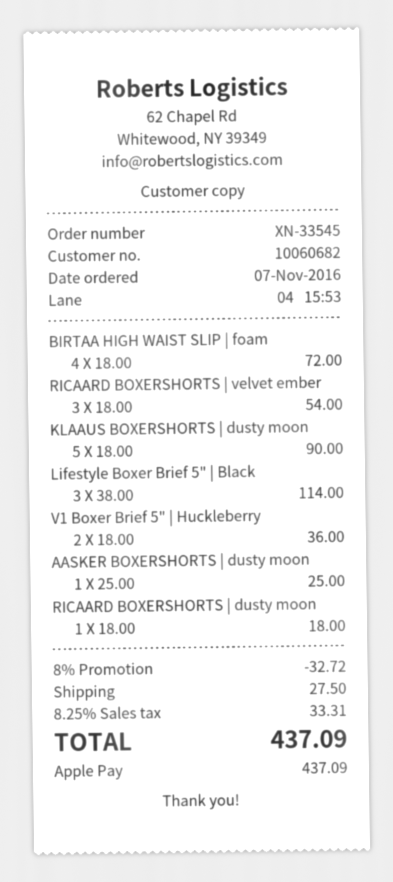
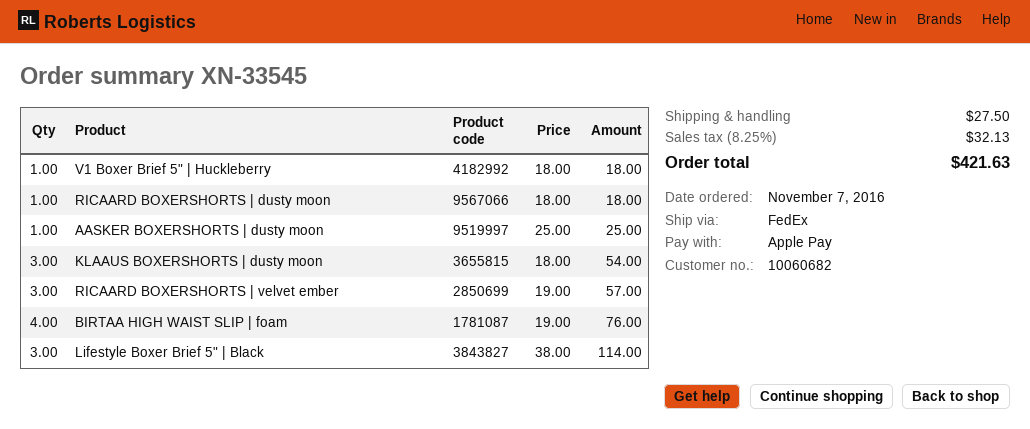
BIRTAA HIGH WAIST SLIP | foam: 4 x 18.00 = 72.00 -> 4 x 19.00 = 76.00
RICAARD BOXERSHORTS | velvet ember: 3 x 18.00 = 54.00 -> 3 x 19.00 = 57.00
KLAAUS BOXERSHORTS | dusty moon: 5 x 18.00 = 90.00 -> 3 x 18.00 = 54.00
V1 Boxer Brief 5" | Huckleberry: 2 x 18.00 = 36.00 -> 1 x 18.00 = 18.00
discount: 8% = 32.72 -> none
tax: 8.25% = 33.31 -> 8.25% = 32.13
total: 437.09 -> 421.63

